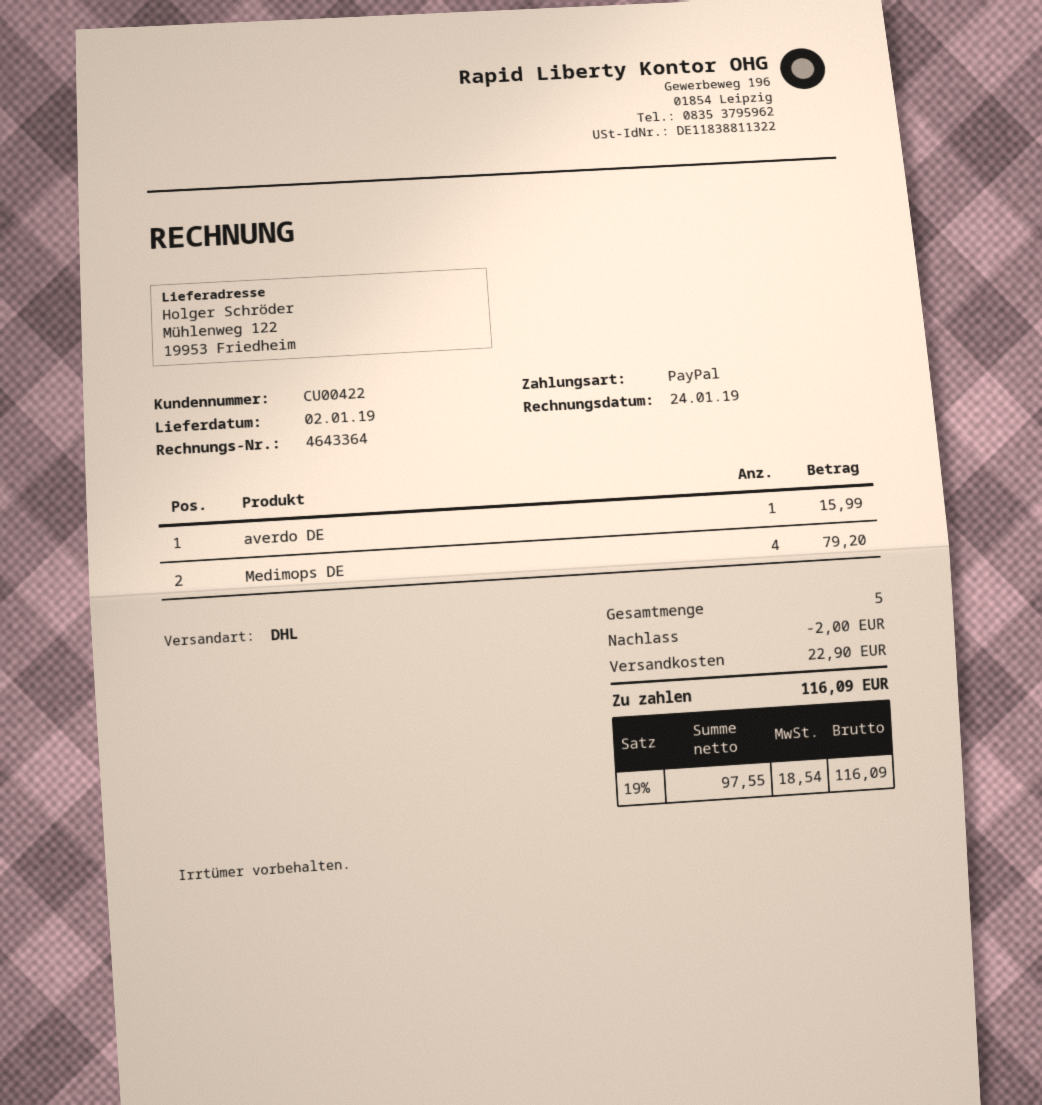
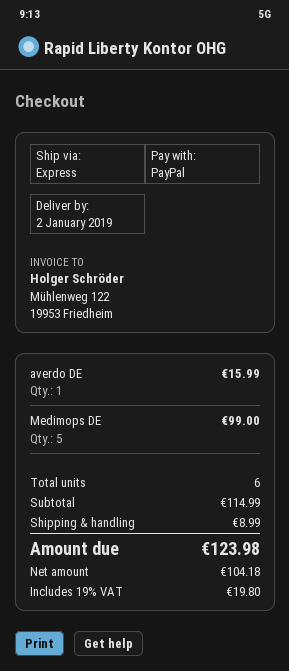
shipping method: DHL -> express
Medimops DE: 4 for 79.20 -> 5 for 99.00
total quantity: 5 -> 6
discount: 2.00 -> none
shipping: 22.90 -> 8.99
net: 97.55 -> 104.18
tax: 19% = 18.54 -> 19% = 19.80
total: 116.09 -> 123.98

